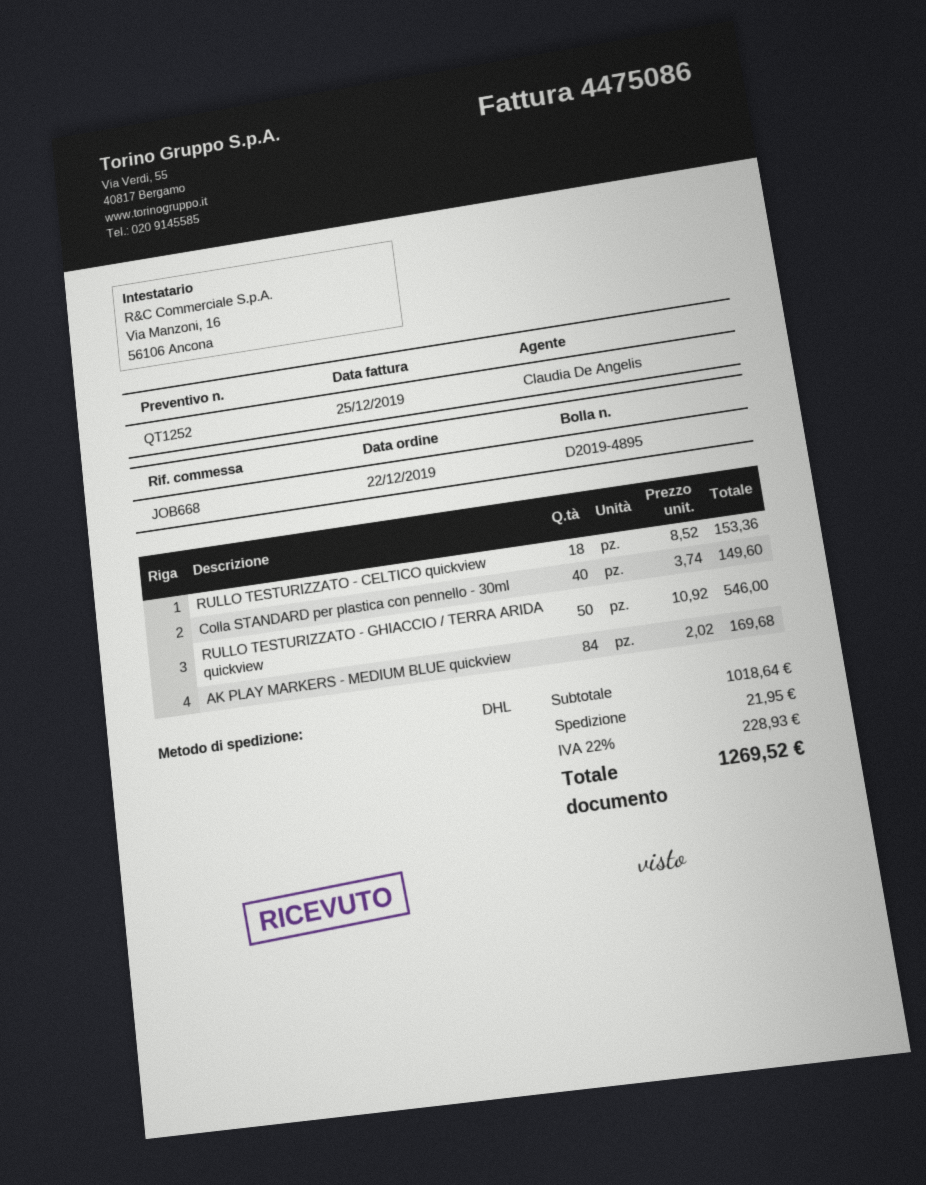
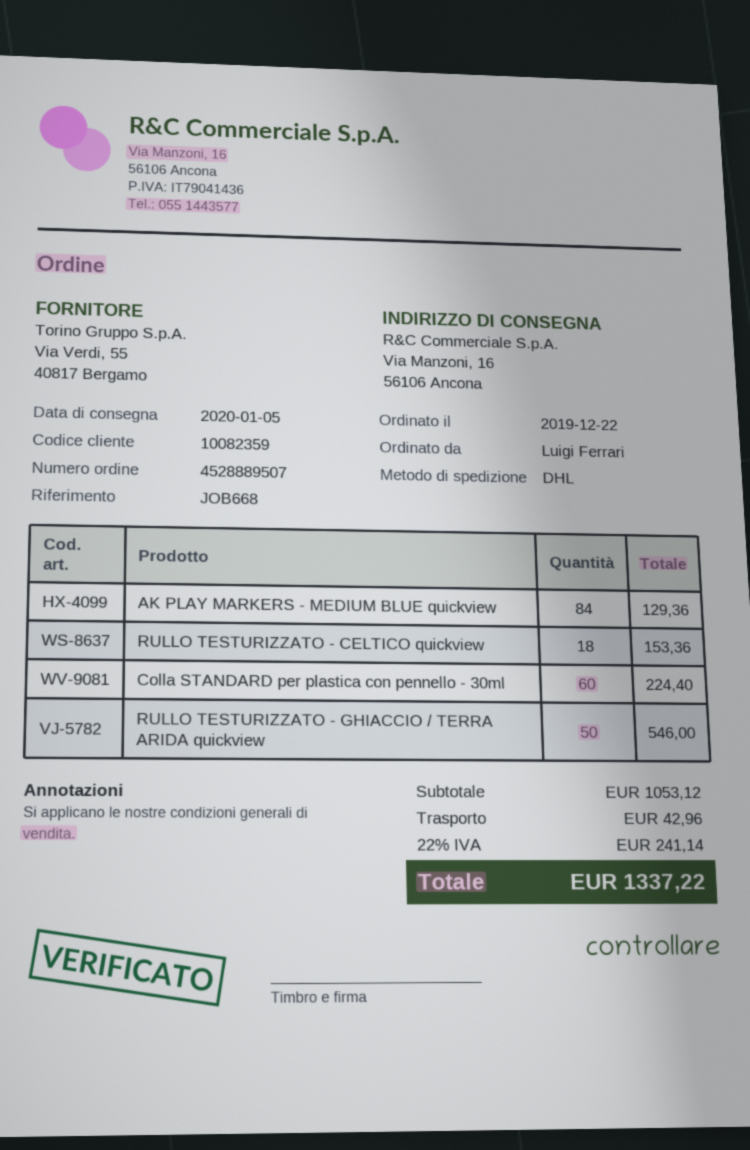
Colla STANDARD per plastica con pennello - 30ml: 40 for 149.60 -> 60 for 224.40
AK PLAY MARKERS - MEDIUM BLUE quickview: 84 for 169.68 -> 84 for 129.36
subtotal: 1018.64 -> 1053.12
shipping: 21.95 -> 42.96
tax: 22% = 228.93 -> 22% = 241.14
total: 1269.52 -> 1337.22

